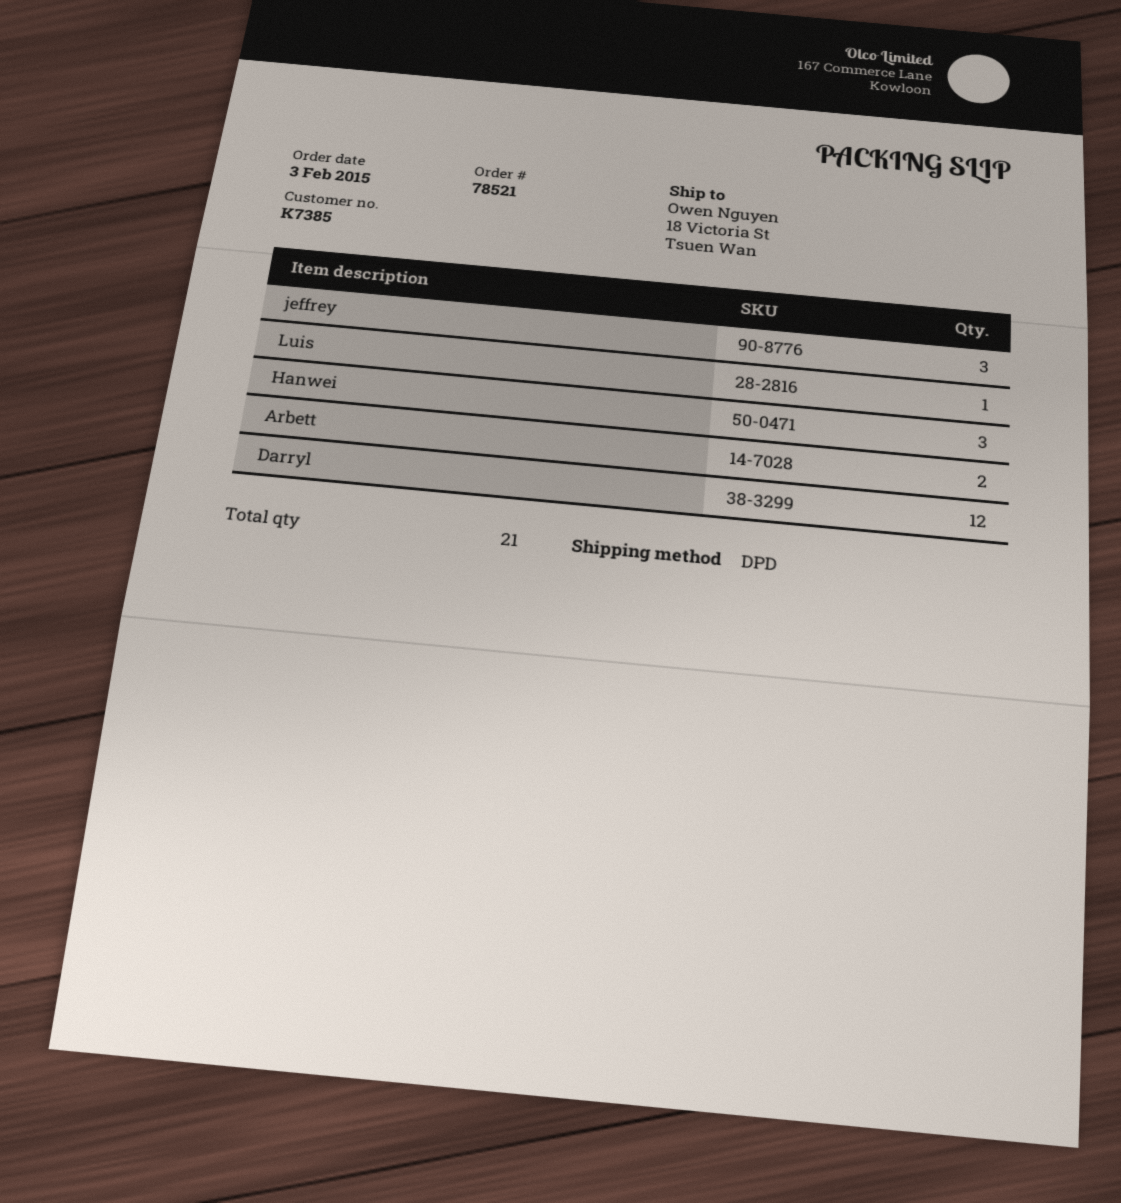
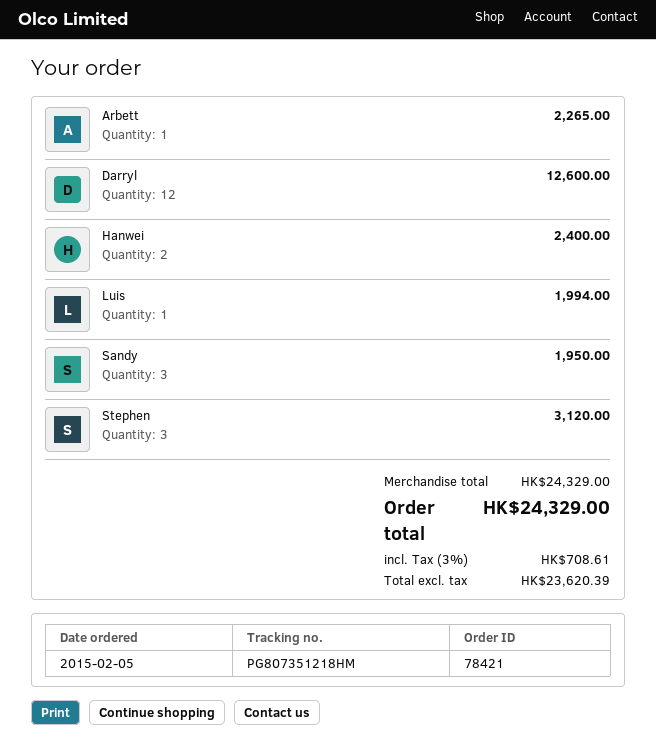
order number: 78521 -> 78421
order date: 2015-02-03 -> 2015-02-05
jeffrey: 3 -> none
Hanwei: 3 -> 2
Arbett: 2 -> 1
Sandy: none -> 3
Stephen: none -> 3

